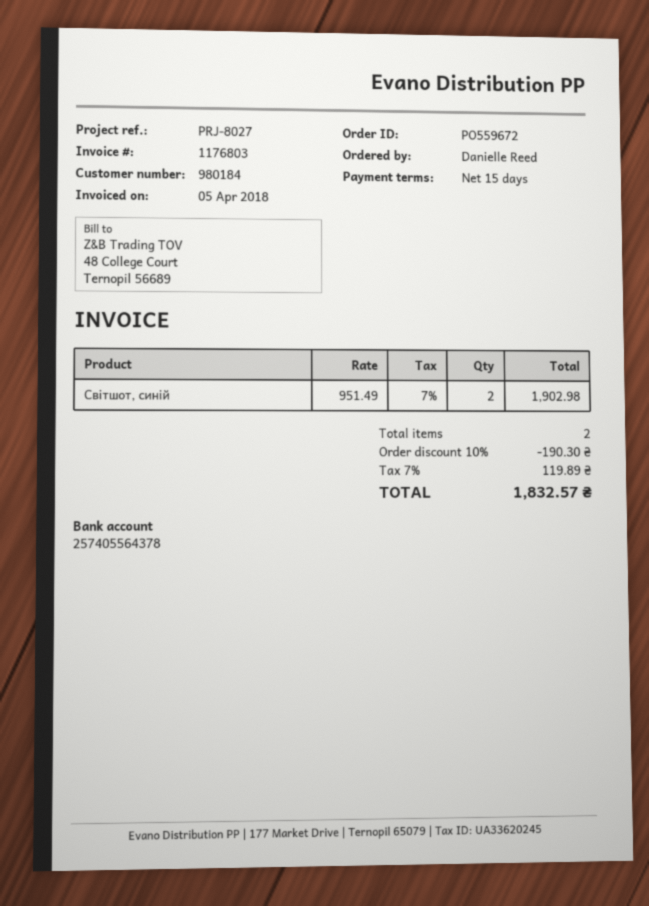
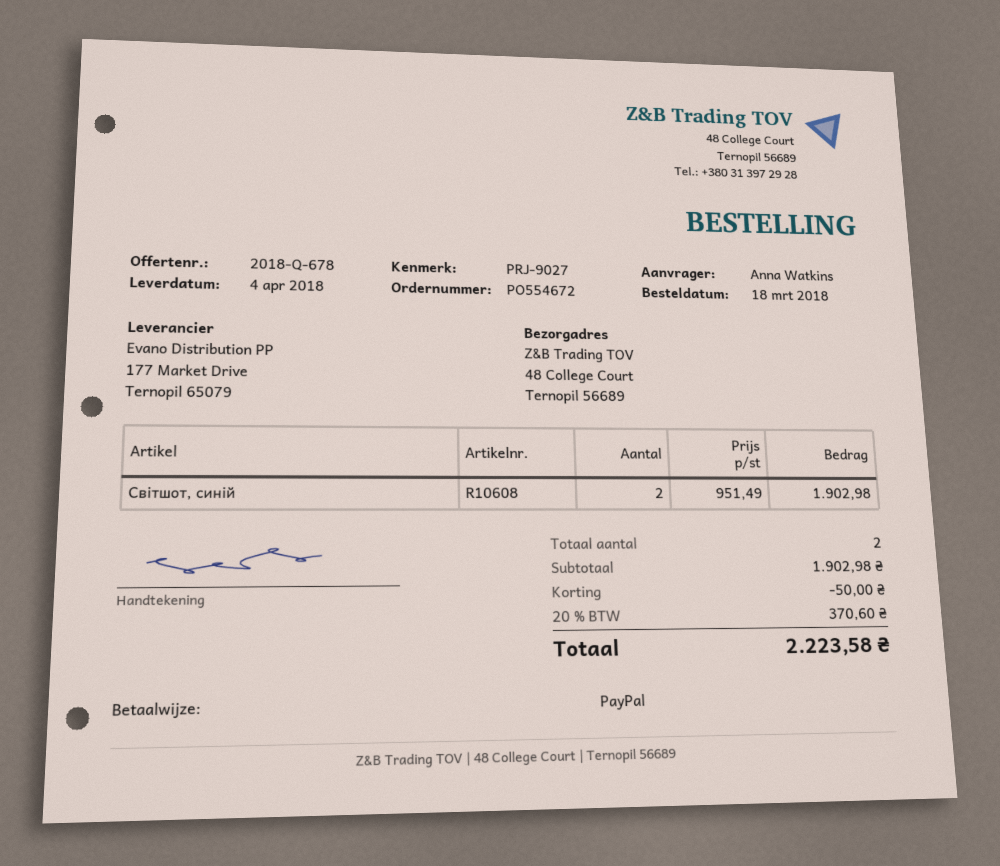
order number: PO559672 -> PO554672
reference: PRJ-8027 -> PRJ-9027
ordered by: Danielle Reed -> Anna Watkins
discount: 190.30 -> 50.00
tax: 7% = 119.89 -> 20% = 370.60
total: 1832.57 -> 2223.58

